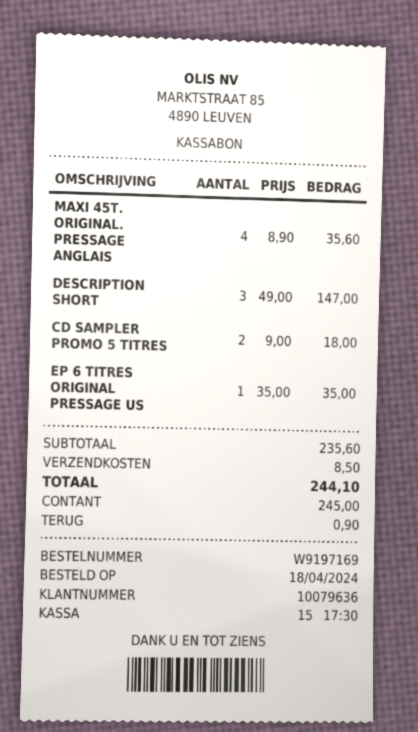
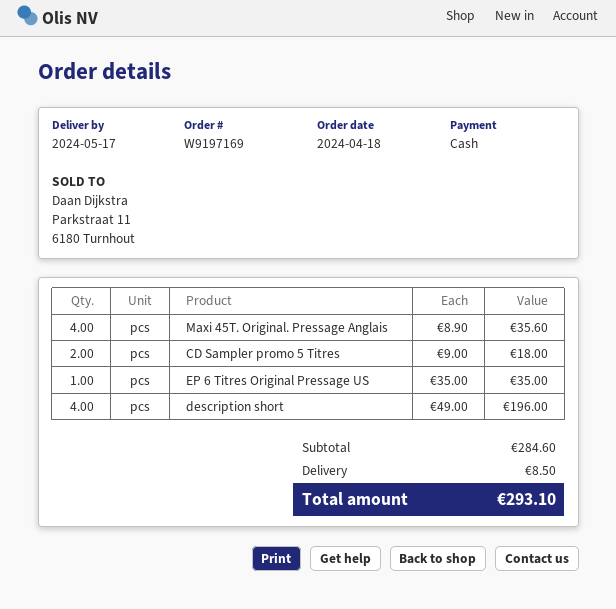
DESCRIPTION SHORT: 3 x 49.00 = 147.00 -> 4 x 49.00 = 196.00
subtotal: 235.60 -> 284.60
total: 244.10 -> 293.10

